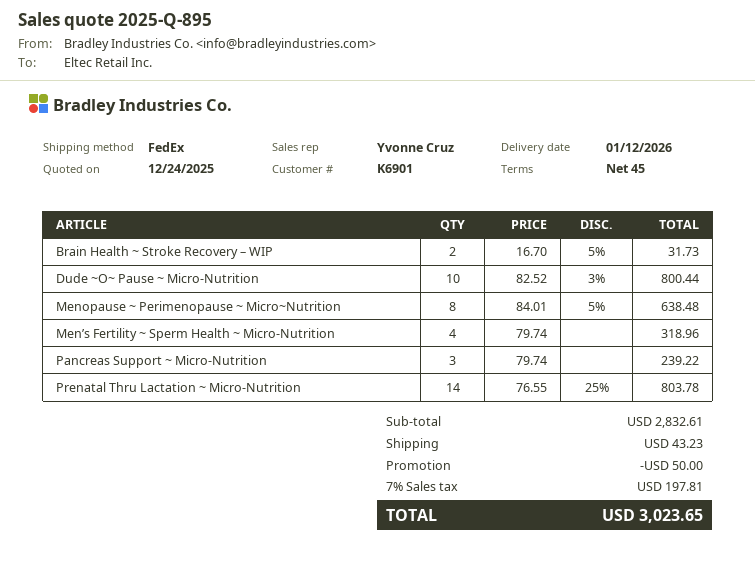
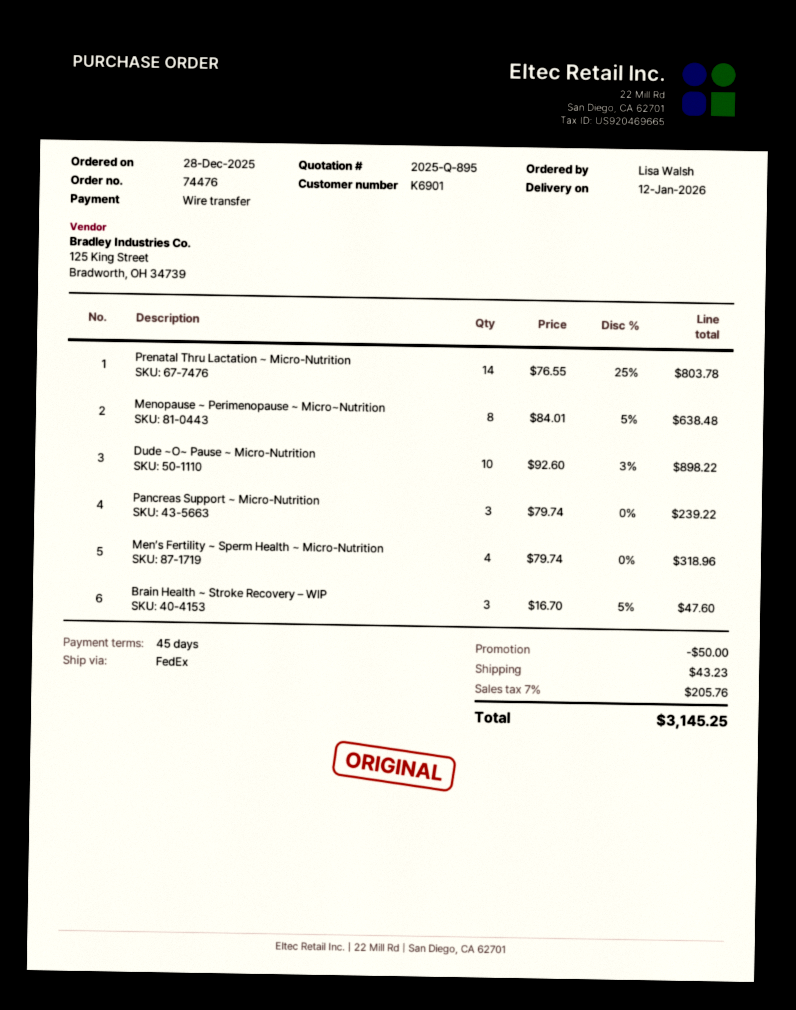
Brain Health ~ Stroke Recovery – WIP: 2 x 16.70 - 5% = 31.73 -> 3 x 16.70 - 5% = 47.60
Dude ~O~ Pause ~ Micro-Nutrition: 10 x 82.52 - 3% = 800.44 -> 10 x 92.60 - 3% = 898.22
tax: 7% = 197.81 -> 7% = 205.76
total: 3023.65 -> 3145.25

